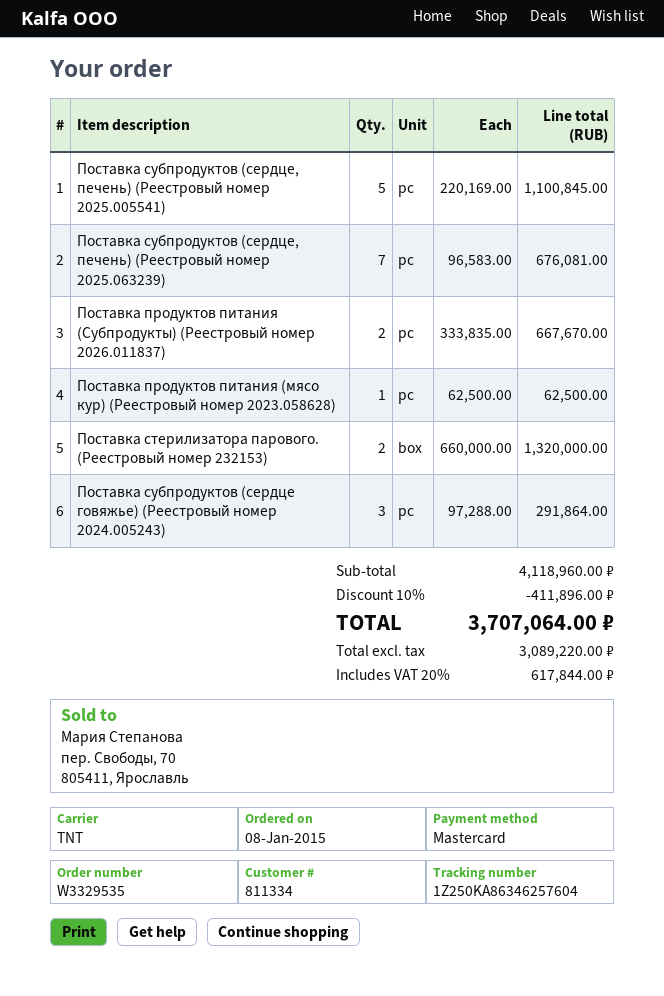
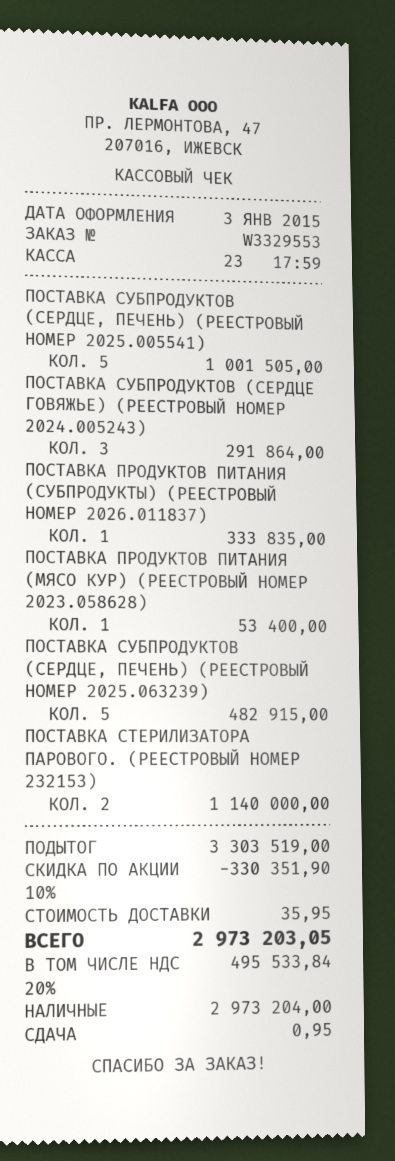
order number: W3329535 -> W3329553
order date: 2015-01-08 -> 2015-01-03
payment method: Mastercard -> cash
Поставка субпродуктов (сердце, печень) (Реестровый номер 2025.005541): 5 for 1100845.00 -> 5 for 1001505.00
Поставка субпродуктов (сердце, печень) (Реестровый номер 2025.063239): 7 for 676081.00 -> 5 for 482915.00
Поставка продуктов питания (Субпродукты) (Реестровый номер 2026.011837): 2 for 667670.00 -> 1 for 333835.00
Поставка продуктов питания (мясо кур) (Реестровый номер 2023.058628): 1 for 62500.00 -> 1 for 53400.00
Поставка стерилизатора парового. (Реестровый номер 232153): 2 for 1320000.00 -> 2 for 1140000.00
subtotal: 4118960.00 -> 3303519.00
discount: 10% = 411896.00 -> 10% = 330351.90
shipping: none -> 35.95
tax: 20% = 617844.00 -> 20% = 495533.84
total: 3707064.00 -> 2973203.05

